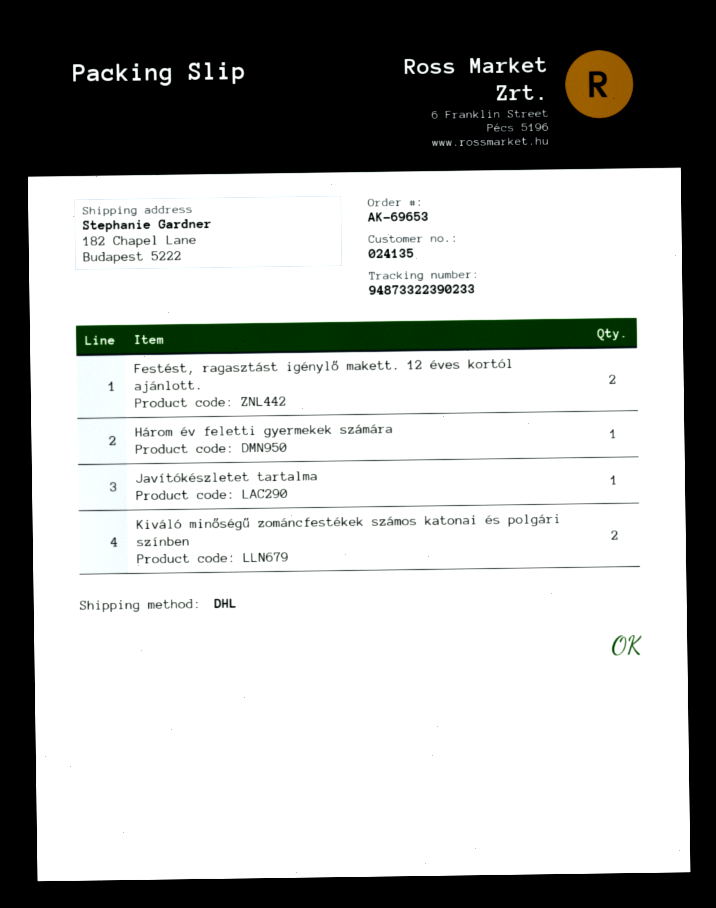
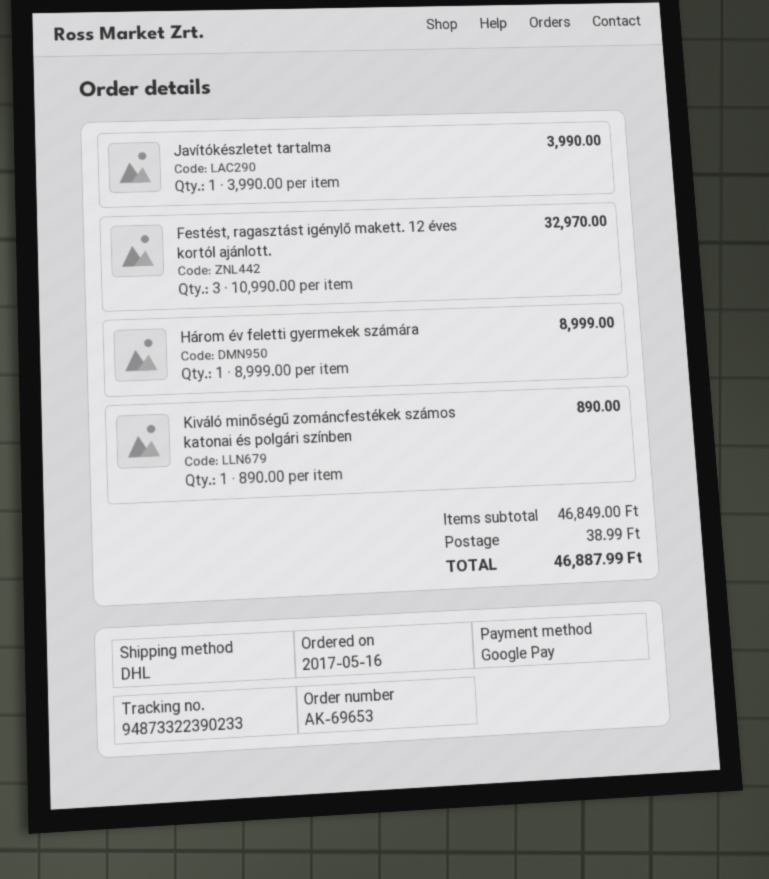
Festést, ragasztást igénylő makett. 12 éves kortól ajánlott.: 2 -> 3
Kiváló minőségű zománcfestékek számos katonai és polgári színben: 2 -> 1

